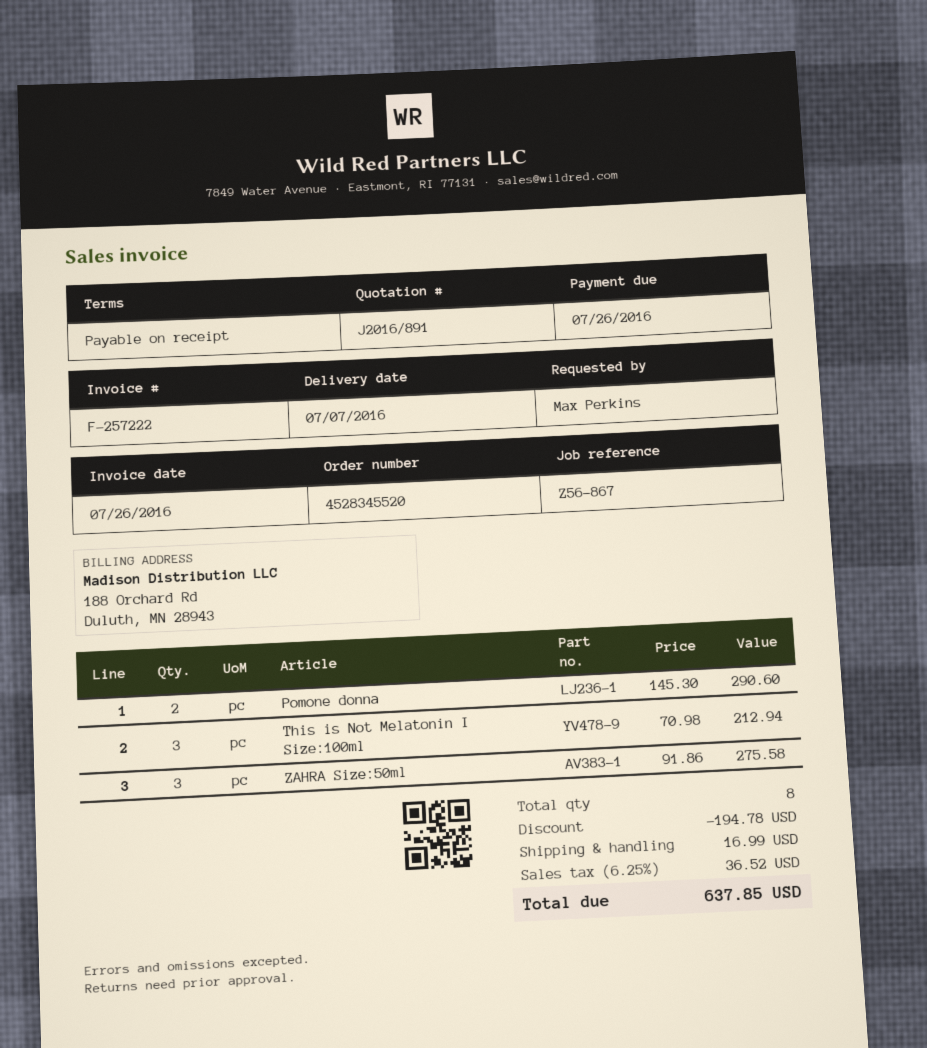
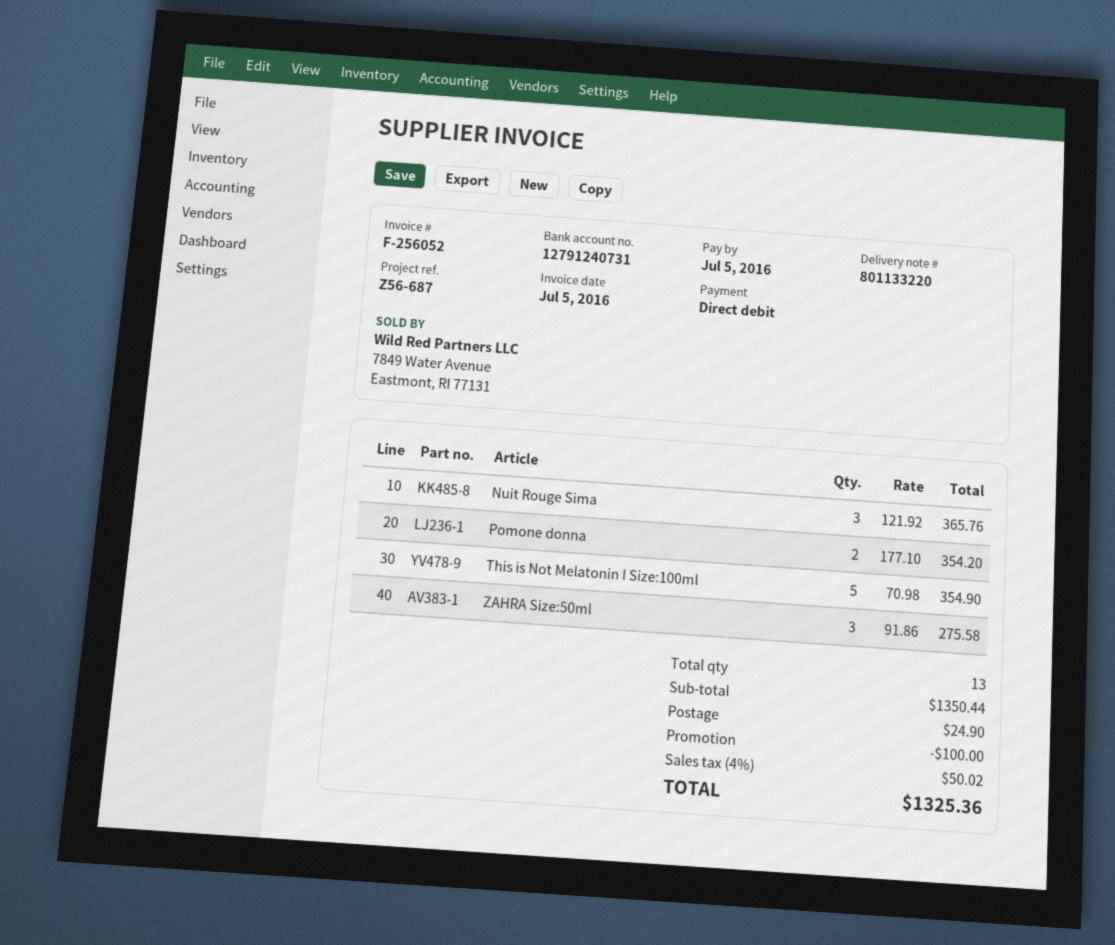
invoice number: F-257222 -> F-256052
invoice date: 2016-07-26 -> 2016-07-05
due date: 2016-07-26 -> 2016-07-05
reference: Z56-867 -> Z56-687
Pomone donna: 2 x 145.30 = 290.60 -> 2 x 177.10 = 354.20
This is Not Melatonin I Size:100ml: 3 x 70.98 = 212.94 -> 5 x 70.98 = 354.90
Nuit Rouge Sima: none -> 3 x 121.92 = 365.76
total quantity: 8 -> 13
discount: 194.78 -> 100.00
shipping: 16.99 -> 24.90
tax: 6.25% = 36.52 -> 4% = 50.02
total: 637.85 -> 1325.36

